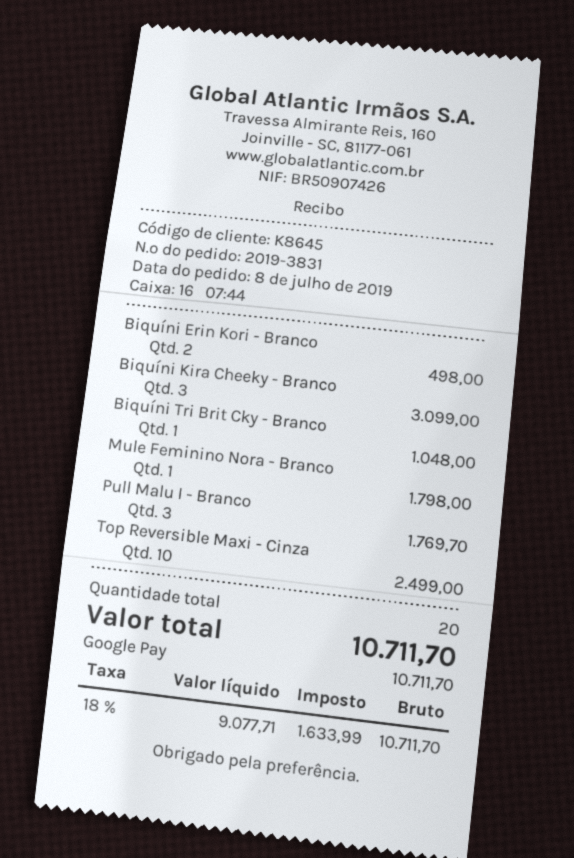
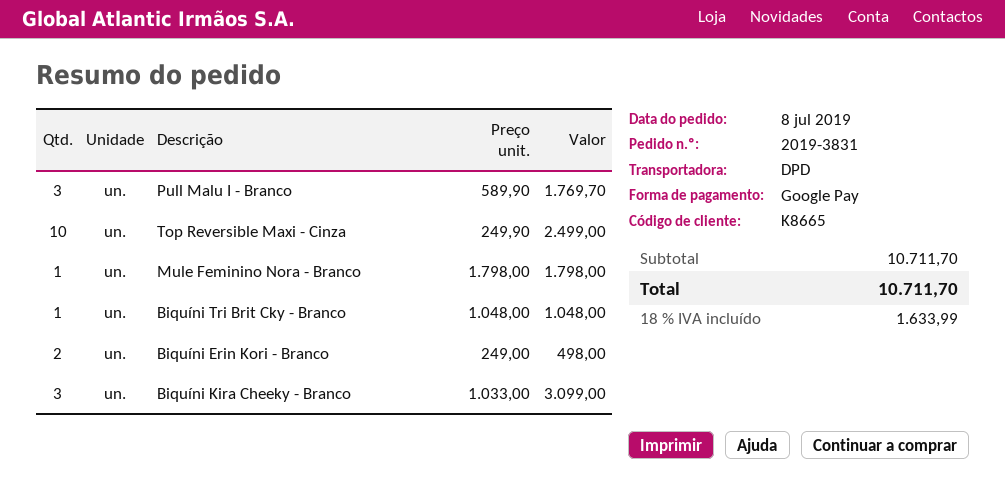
customer number: K8645 -> K8665

